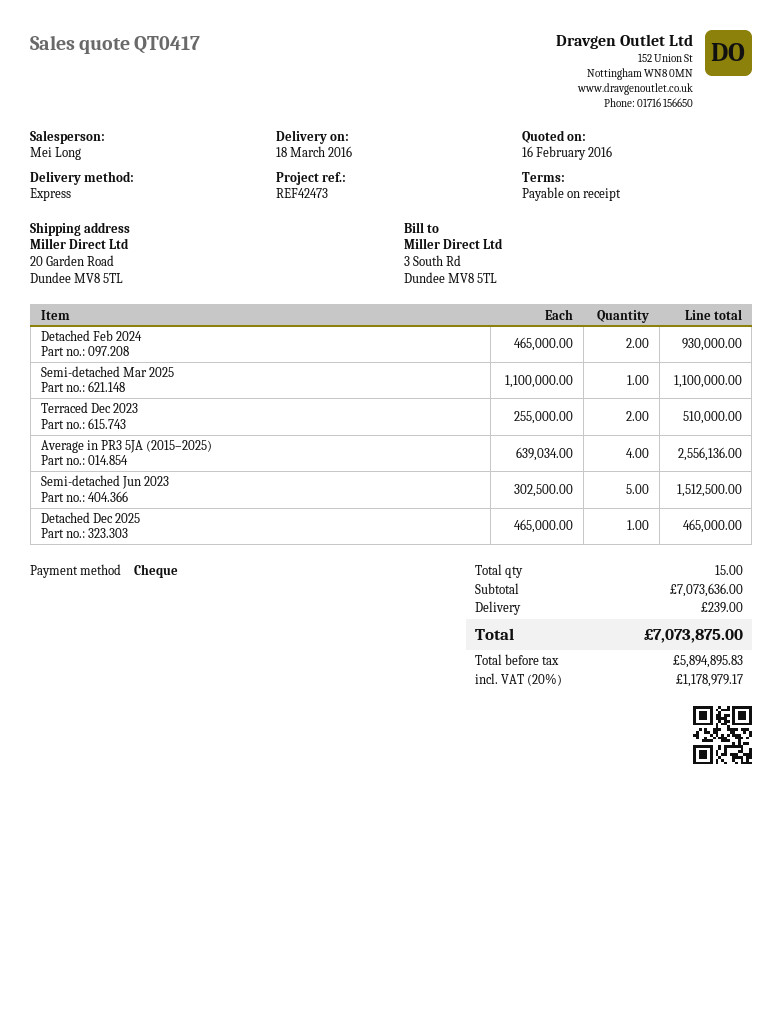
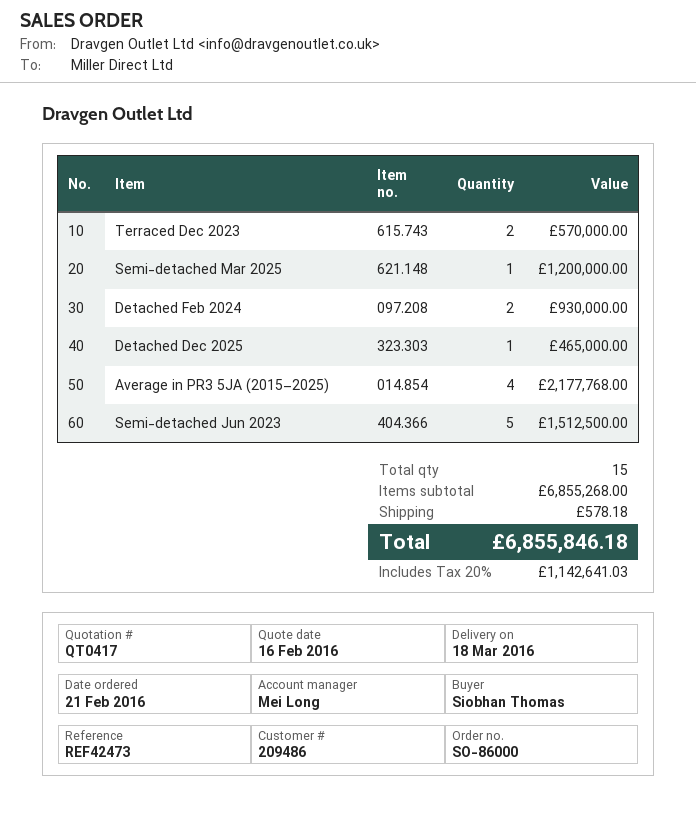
Semi-detached Mar 2025: 1 for 1100000.00 -> 1 for 1200000.00
Terraced Dec 2023: 2 for 510000.00 -> 2 for 570000.00
Average in PR3 5JA (2015–2025): 4 for 2556136.00 -> 4 for 2177768.00
subtotal: 7073636.00 -> 6855268.00
shipping: 239.00 -> 578.18
tax: 20% = 1178979.17 -> 20% = 1142641.03
total: 7073875.00 -> 6855846.18

